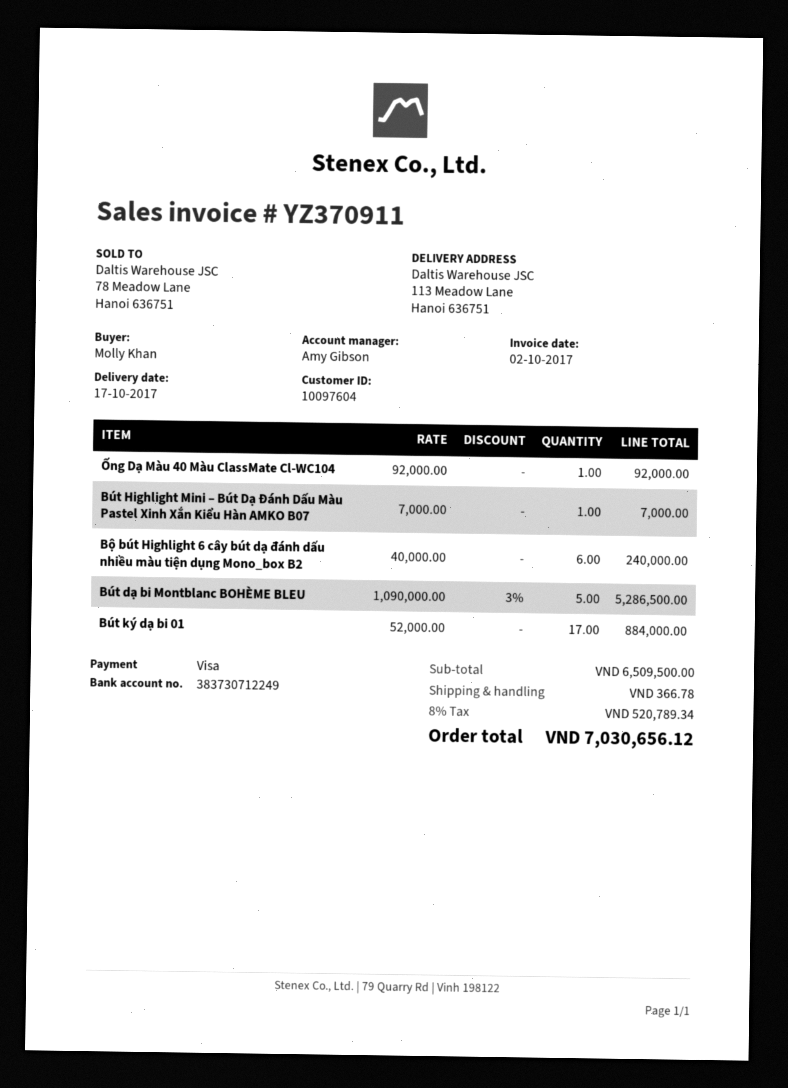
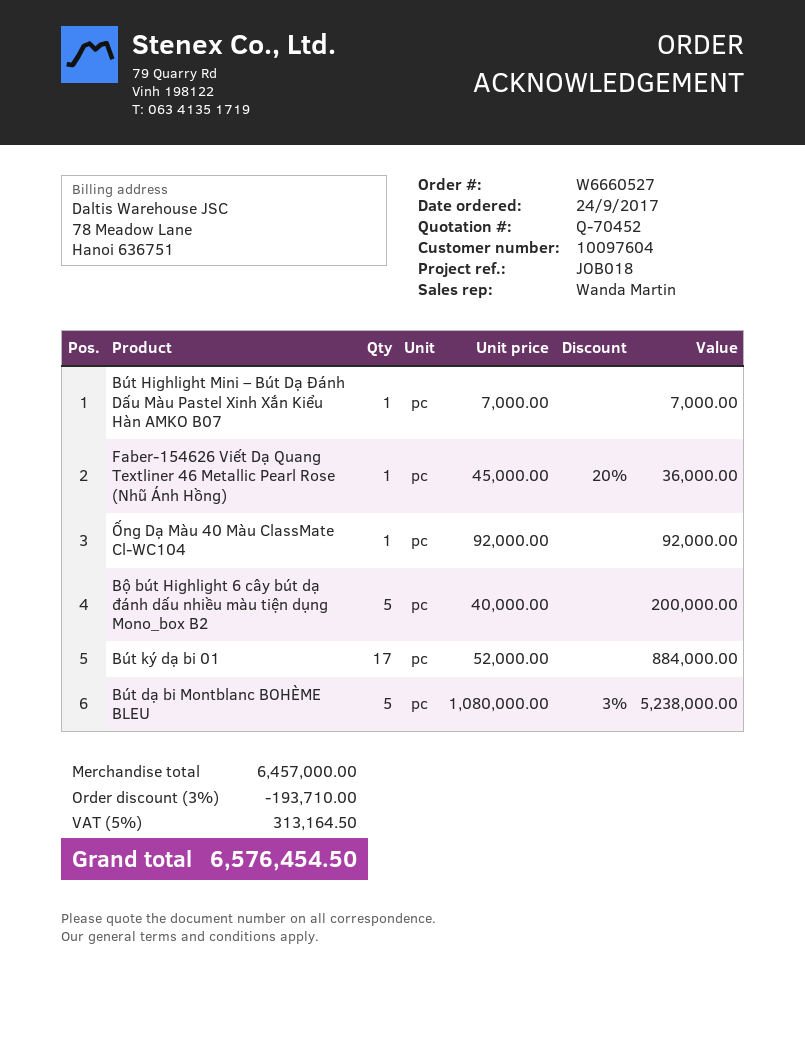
sales rep: Amy Gibson -> Wanda Martin
Bộ bút Highlight 6 cây bút dạ đánh dấu nhiều màu tiện dụng Mono_box B2: 6 x 40000.00 = 240000.00 -> 5 x 40000.00 = 200000.00
Bút dạ bi Montblanc BOHÈME BLEU: 5 x 1090000.00 - 3% = 5286500.00 -> 5 x 1080000.00 - 3% = 5238000.00
Faber-154626 Viết Dạ Quang Textliner 46 Metallic Pearl Rose (Nhũ Ánh Hồng): none -> 1 x 45000.00 - 20% = 36000.00
subtotal: 6509500.00 -> 6457000.00
discount: none -> 3% = 193710.00
shipping: 366.78 -> none
tax: 8% = 520789.34 -> 5% = 313164.50
total: 7030656.12 -> 6576454.50

